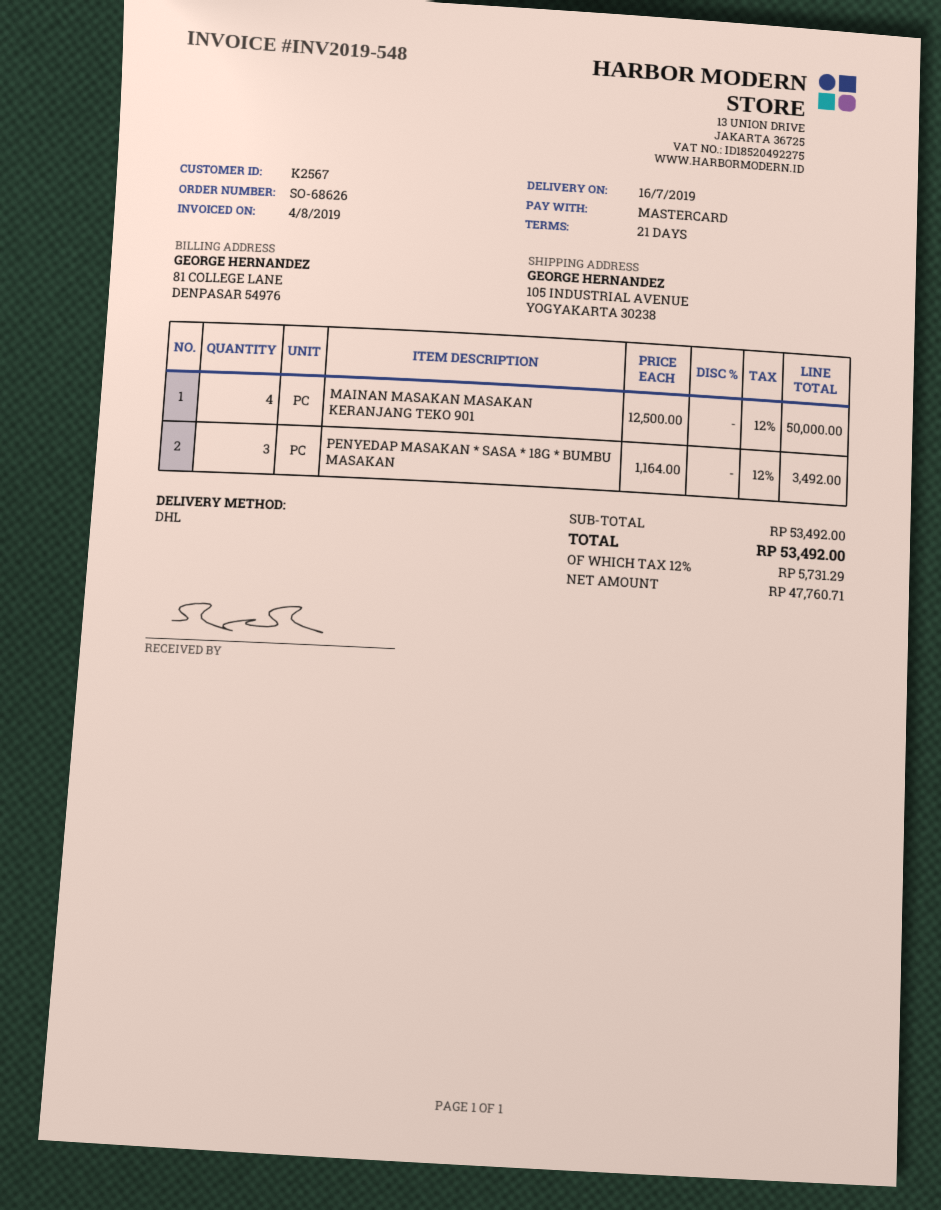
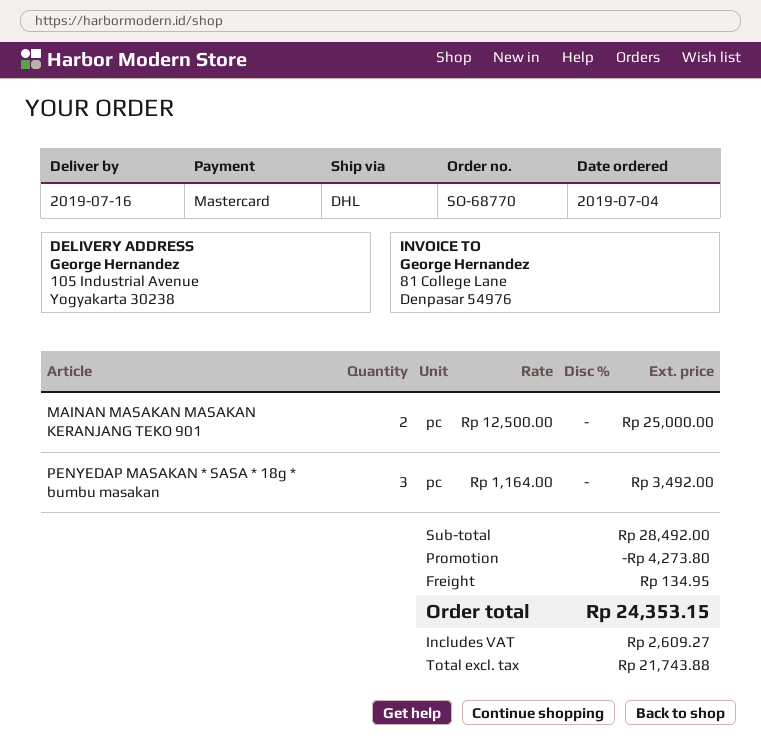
order number: SO-68626 -> SO-68770
MAINAN MASAKAN MASAKAN KERANJANG TEKO 901: 4 x 12500.00 = 50000.00 -> 2 x 12500.00 = 25000.00
subtotal: 53492.00 -> 28492.00
discount: none -> 4273.80
shipping: none -> 134.95
net: 47760.71 -> 21743.88
tax: 5731.29 -> 2609.27
total: 53492.00 -> 24353.15

